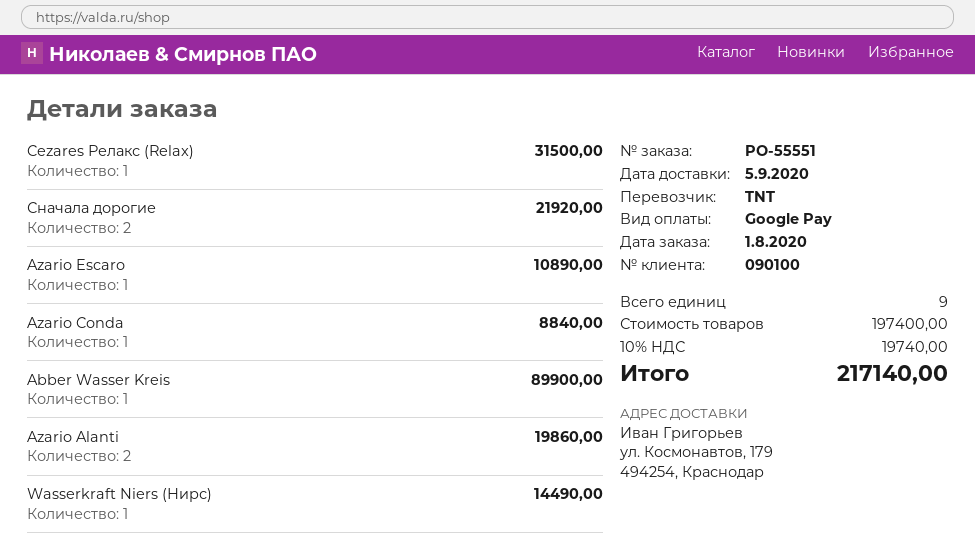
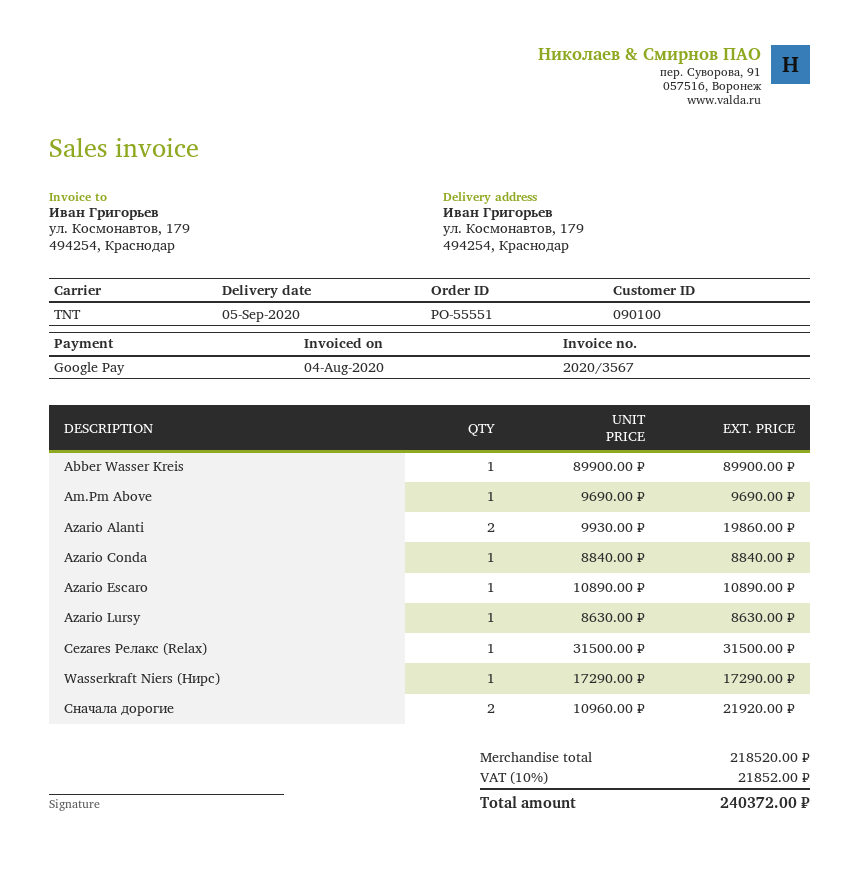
Wasserkraft Niers (Нирс): 1 for 14490.00 -> 1 for 17290.00
Am.Pm Above: none -> 1 for 9690.00
Azario Lursy: none -> 1 for 8630.00
subtotal: 197400.00 -> 218520.00
tax: 10% = 19740.00 -> 10% = 21852.00
total: 217140.00 -> 240372.00

